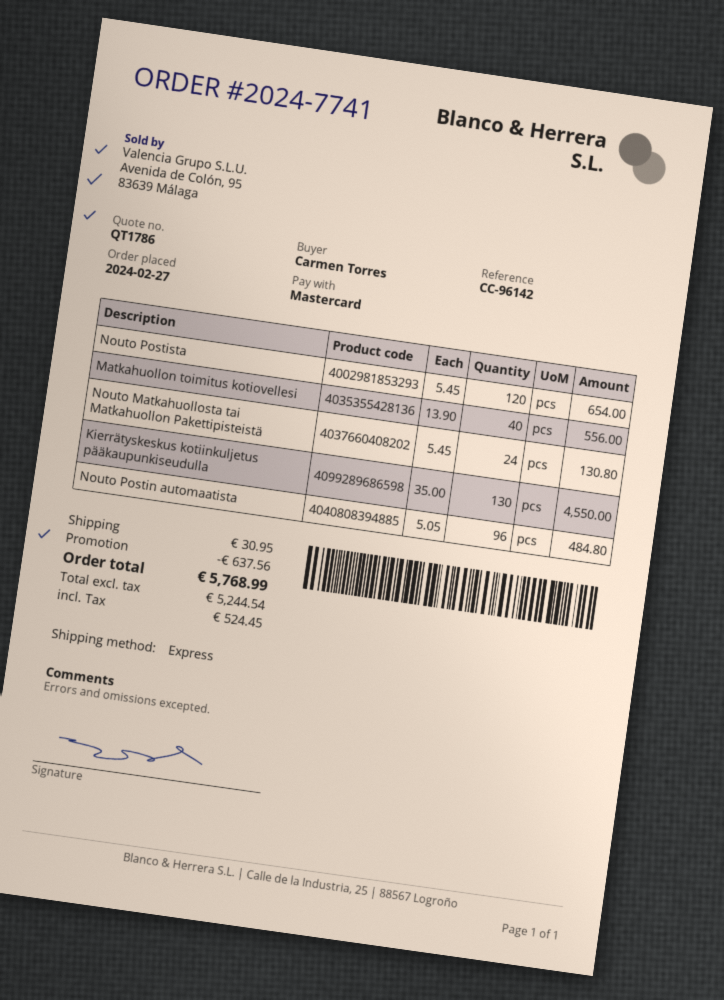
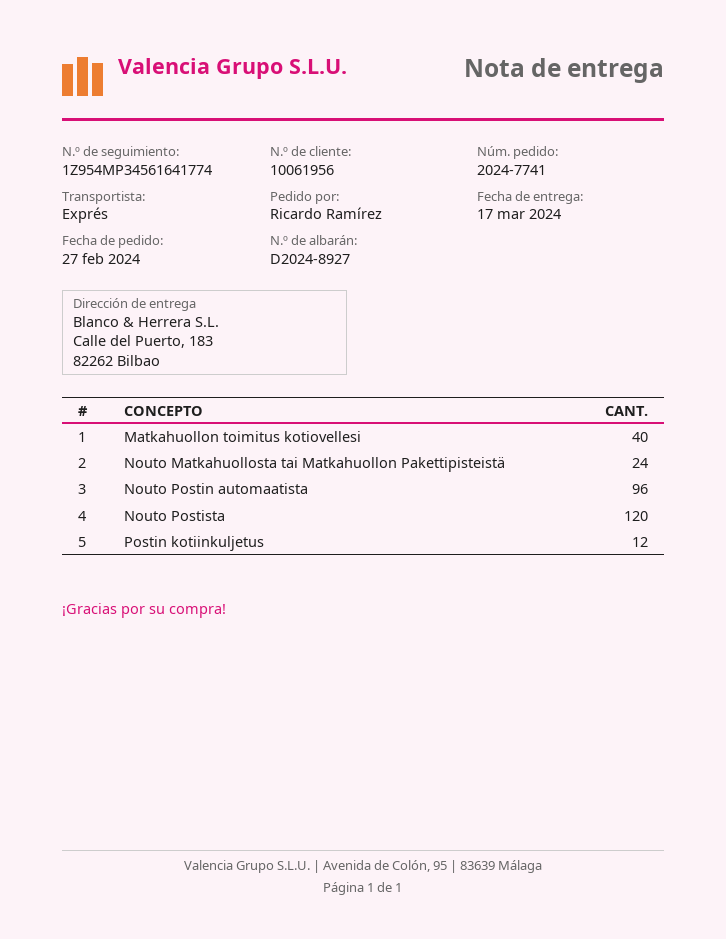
ordered by: Carmen Torres -> Ricardo Ramírez
Kierrätyskeskus kotiinkuljetus pääkaupunkiseudulla: 130 -> none
Postin kotiinkuljetus: none -> 12

